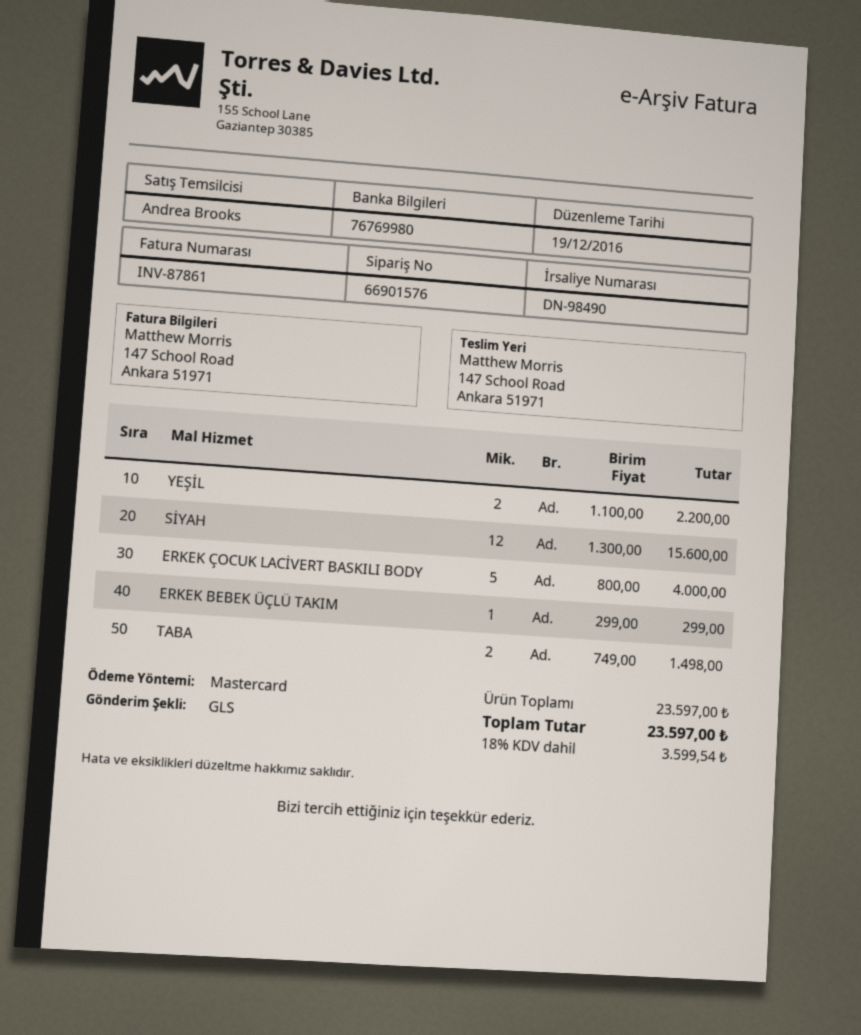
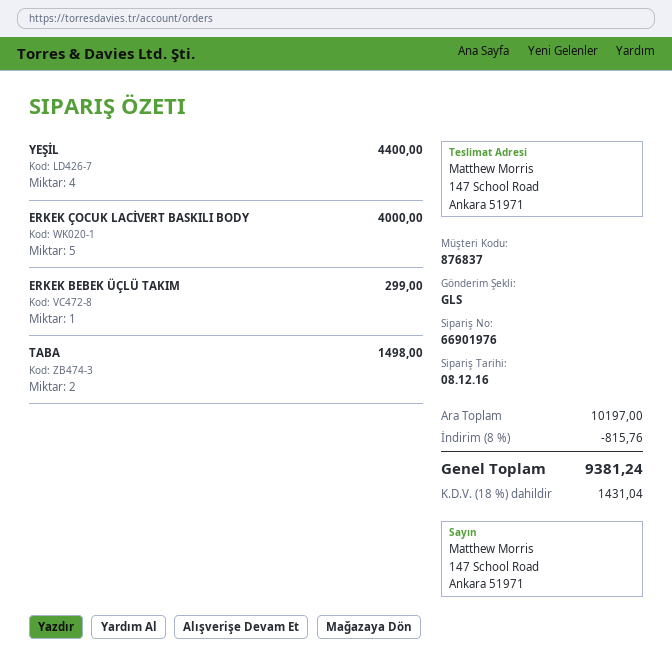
order number: 66901576 -> 66901976
YEŞİL: 2 for 2200.00 -> 4 for 4400.00
SİYAH: 12 for 15600.00 -> none
subtotal: 23597.00 -> 10197.00
discount: none -> 8% = 815.76
tax: 18% = 3599.54 -> 18% = 1431.04
total: 23597.00 -> 9381.24

